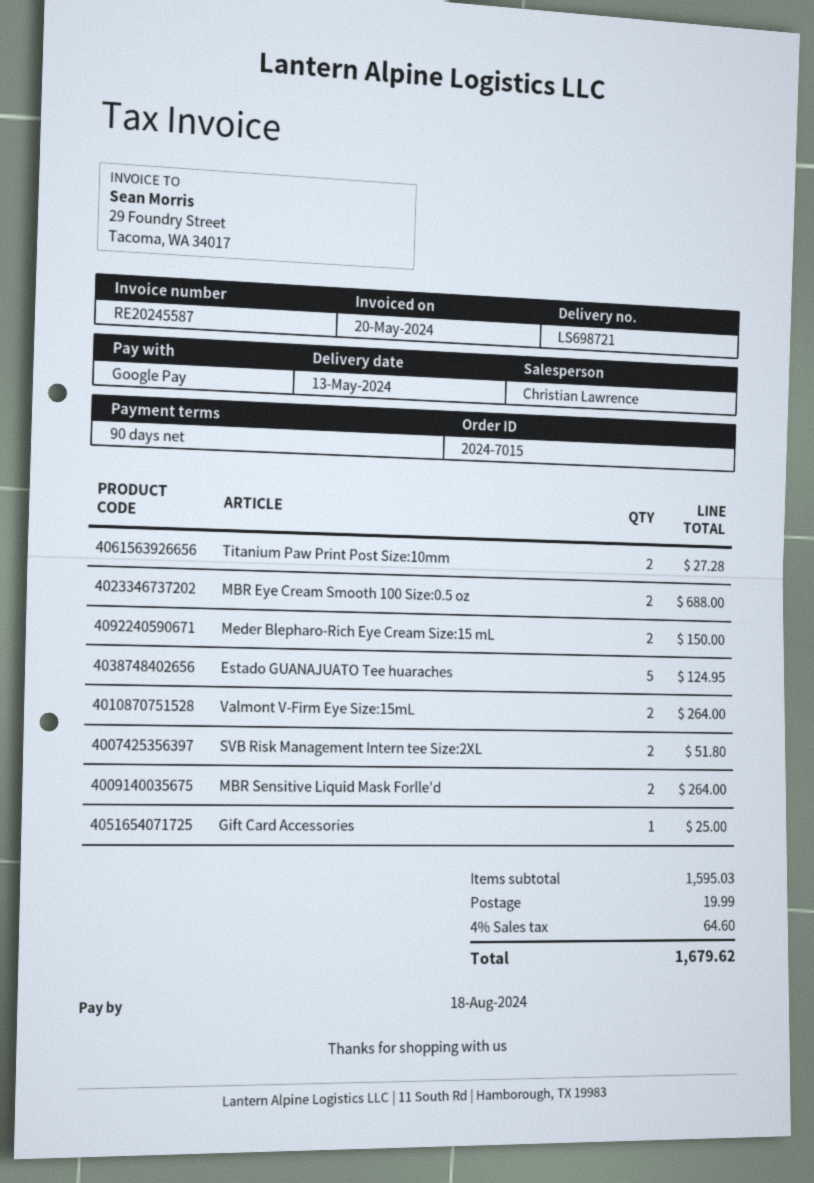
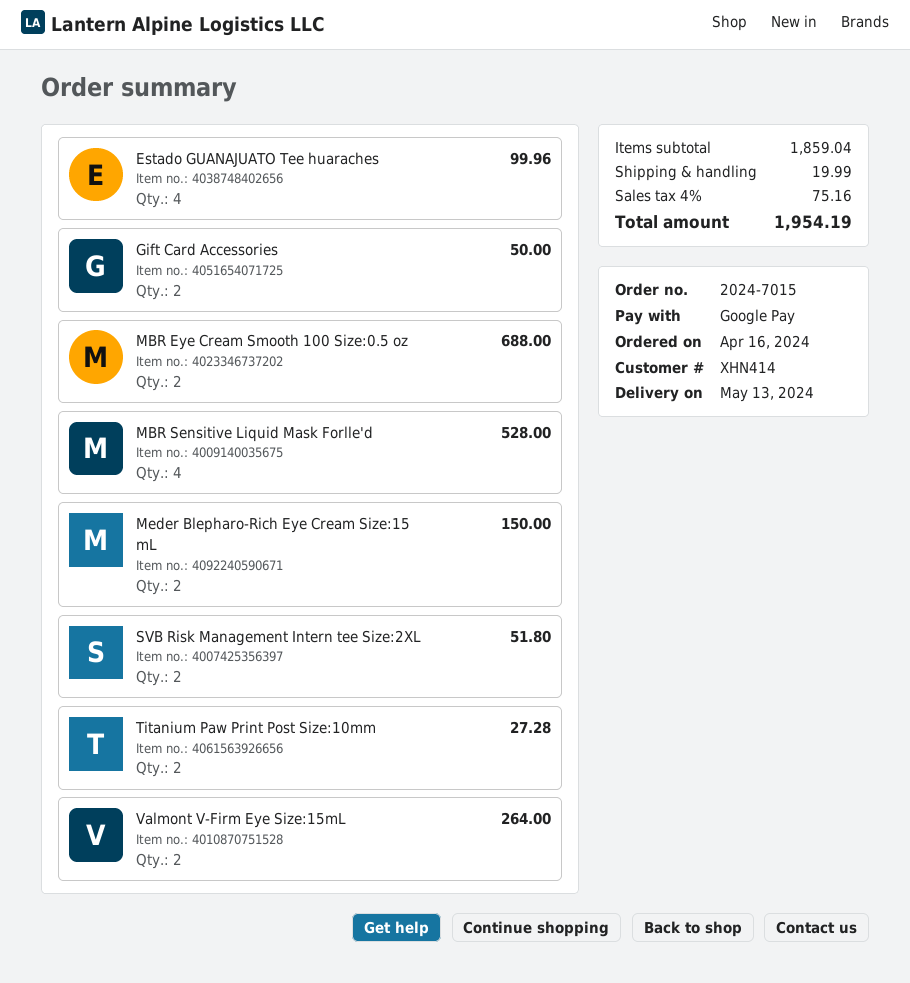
Estado GUANAJUATO Tee huaraches: 5 for 124.95 -> 4 for 99.96
MBR Sensitive Liquid Mask Forlle'd: 2 for 264.00 -> 4 for 528.00
Gift Card Accessories: 1 for 25.00 -> 2 for 50.00
subtotal: 1595.03 -> 1859.04
tax: 4% = 64.60 -> 4% = 75.16
total: 1679.62 -> 1954.19

